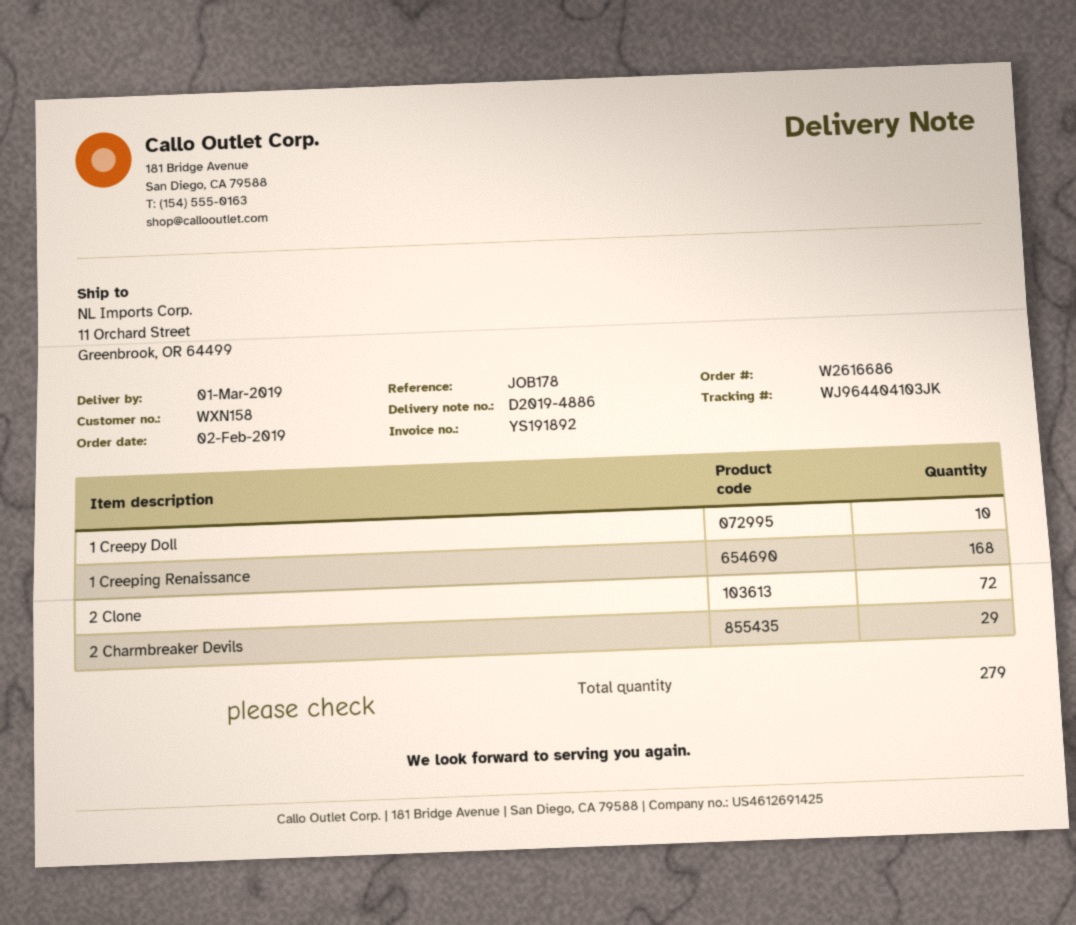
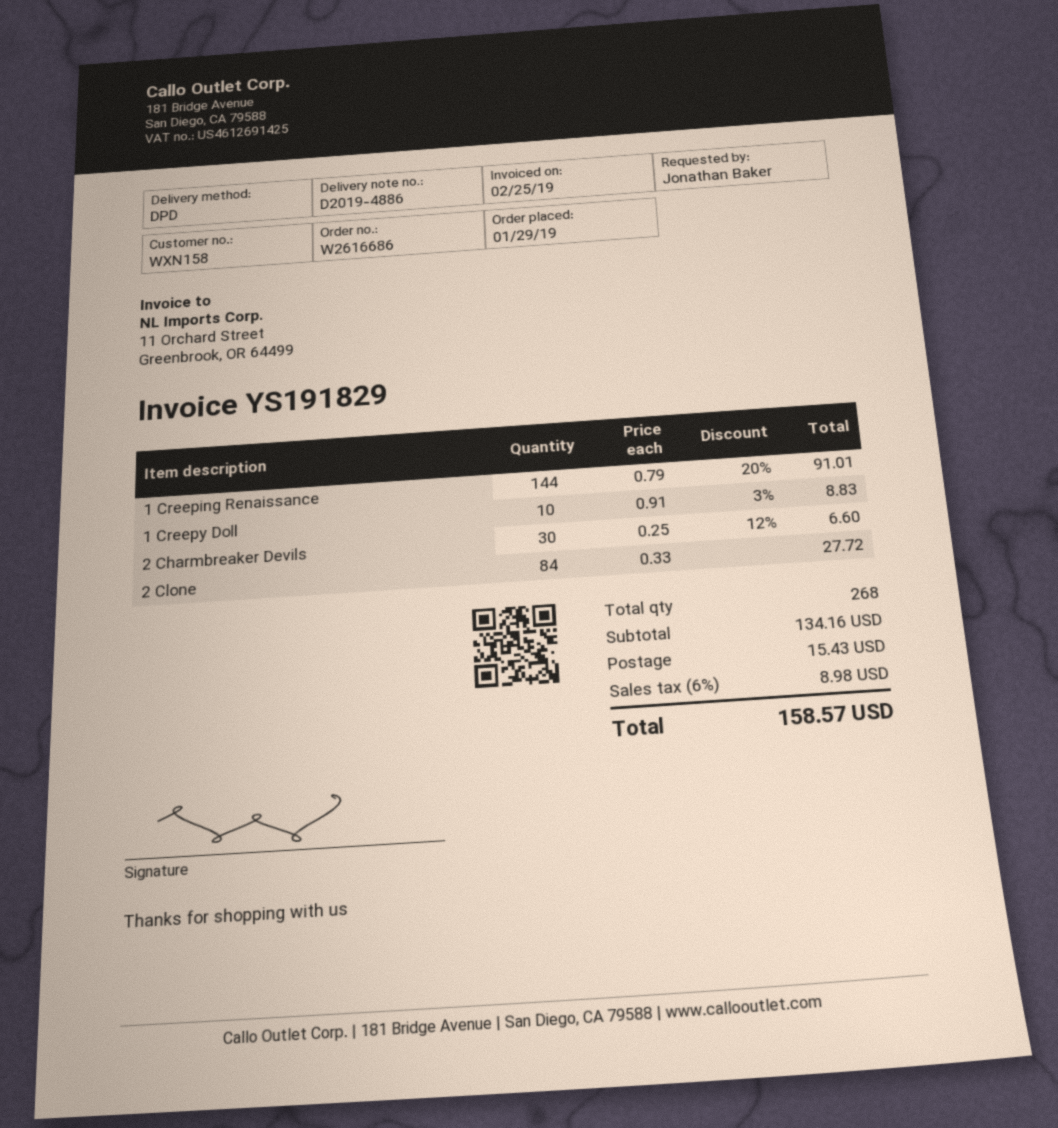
order date: 2019-02-02 -> 2019-01-29
invoice number: YS191892 -> YS191829
1 Creeping Renaissance: 168 -> 144
2 Clone: 72 -> 84
2 Charmbreaker Devils: 29 -> 30
total quantity: 279 -> 268

